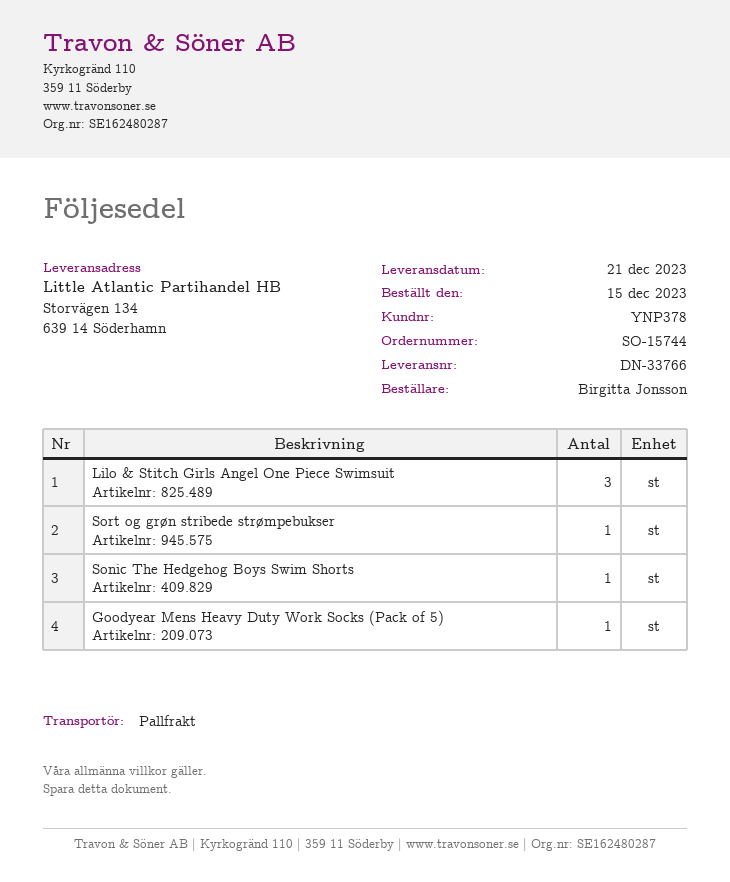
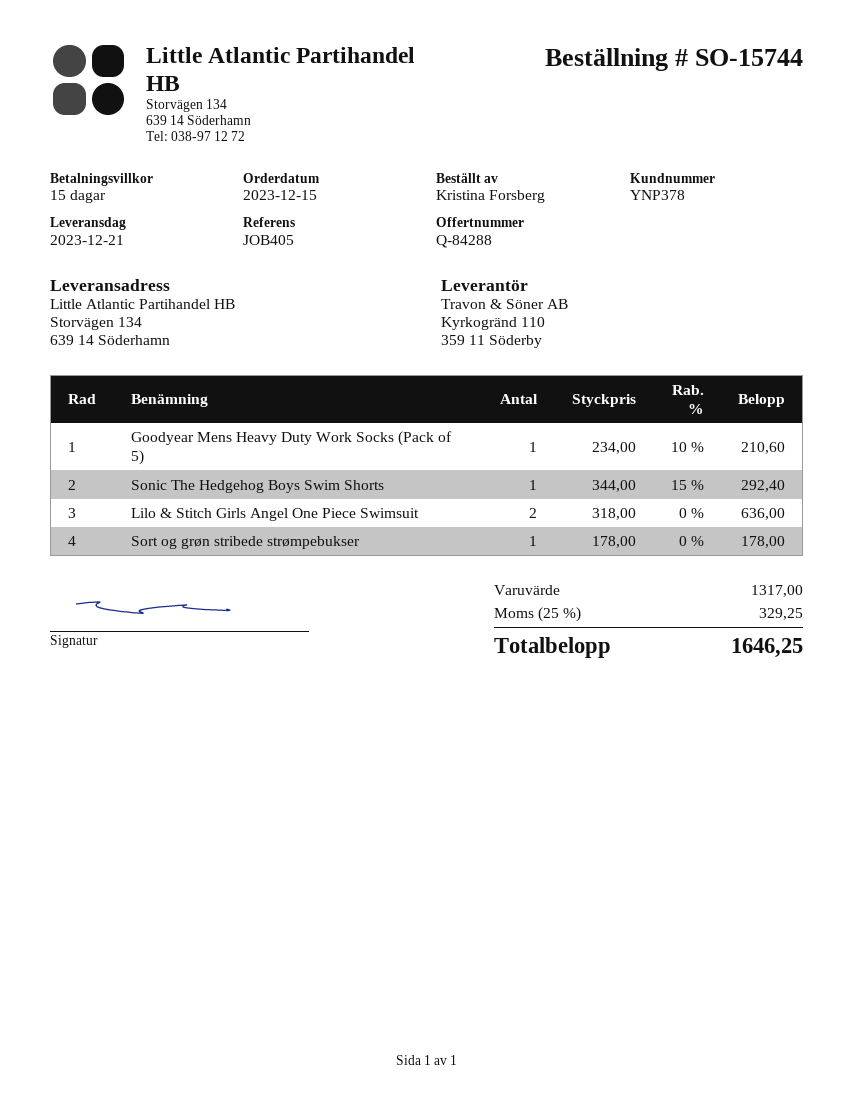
ordered by: Birgitta Jonsson -> Kristina Forsberg
Lilo & Stitch Girls Angel One Piece Swimsuit: 3 -> 2

